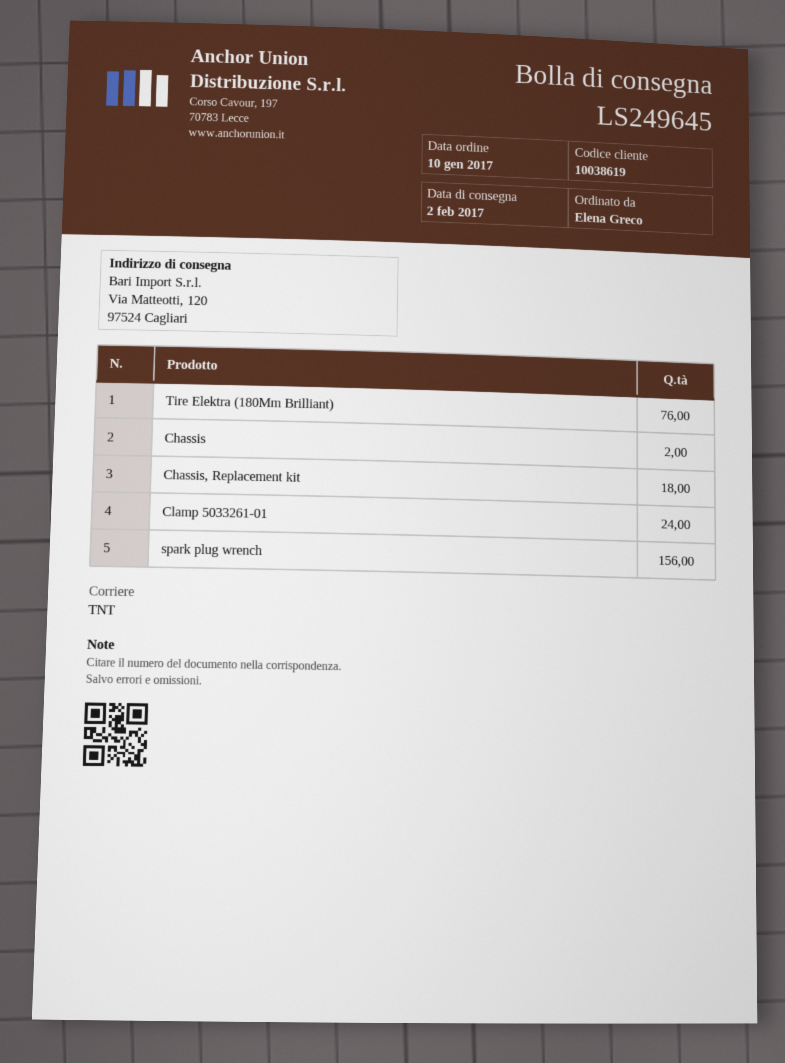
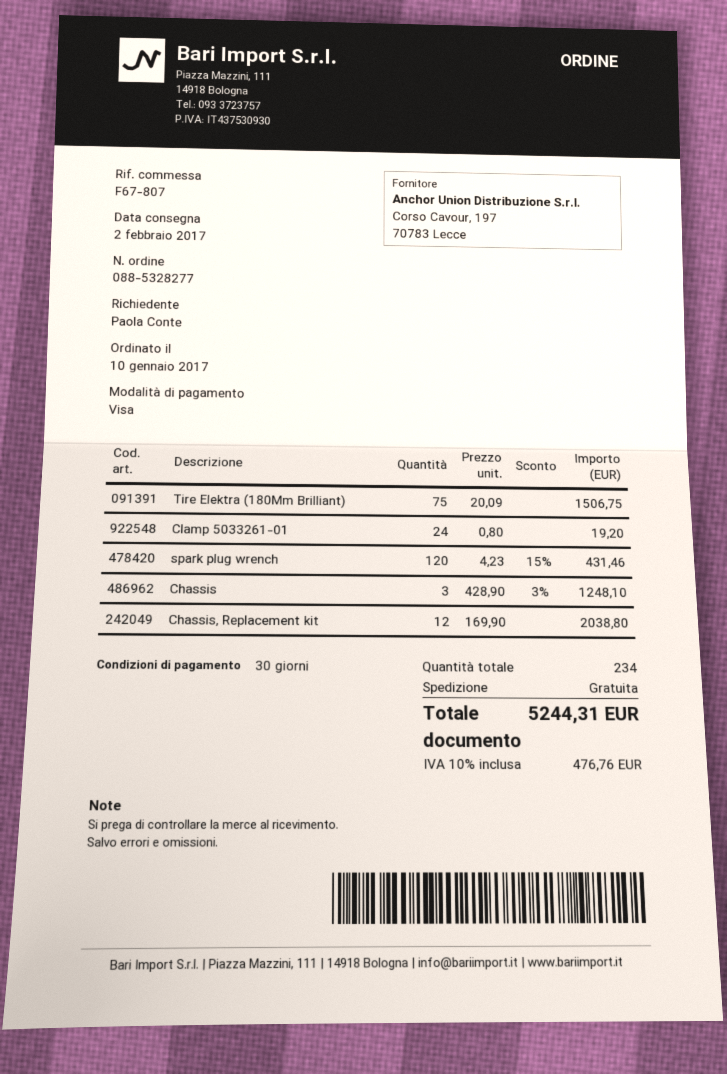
ordered by: Elena Greco -> Paola Conte
Tire Elektra (180Mm Brilliant): 76 -> 75
Chassis: 2 -> 3
Chassis, Replacement kit: 18 -> 12
spark plug wrench: 156 -> 120

